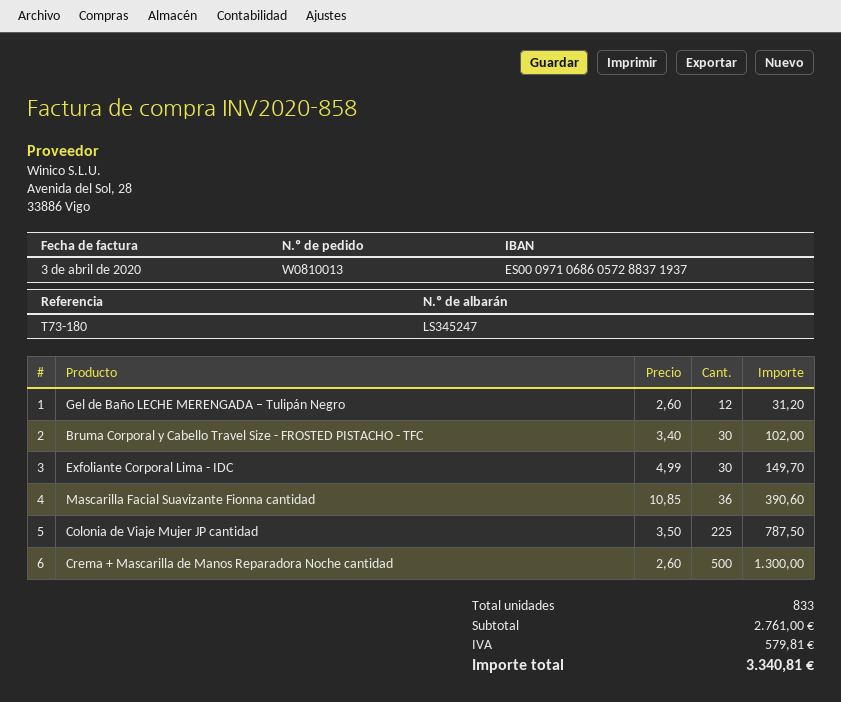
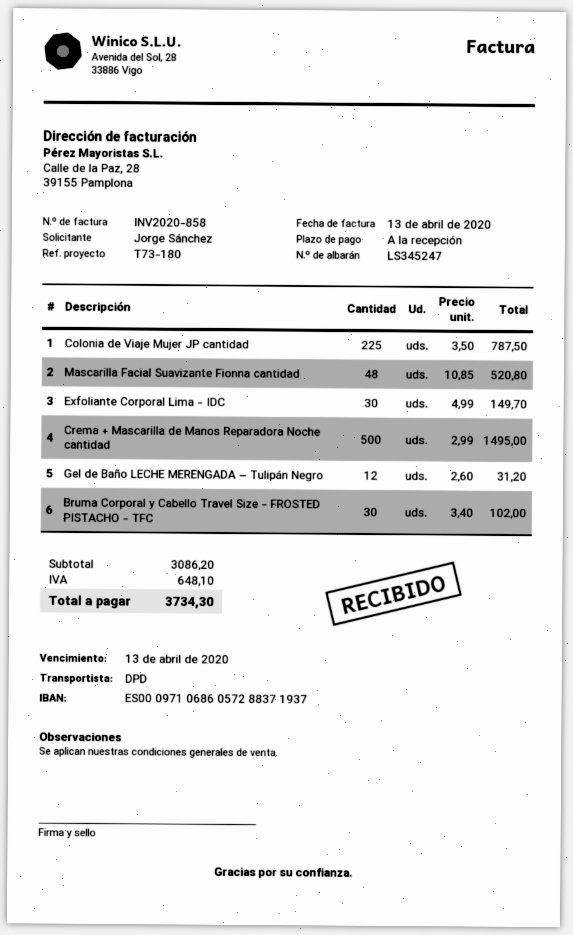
invoice date: 2020-04-03 -> 2020-04-13
Mascarilla Facial Suavizante Fionna cantidad: 36 x 10.85 = 390.60 -> 48 x 10.85 = 520.80
Crema + Mascarilla de Manos Reparadora Noche cantidad: 500 x 2.60 = 1300.00 -> 500 x 2.99 = 1495.00
subtotal: 2761.00 -> 3086.20
tax: 579.81 -> 648.10
total: 3340.81 -> 3734.30

